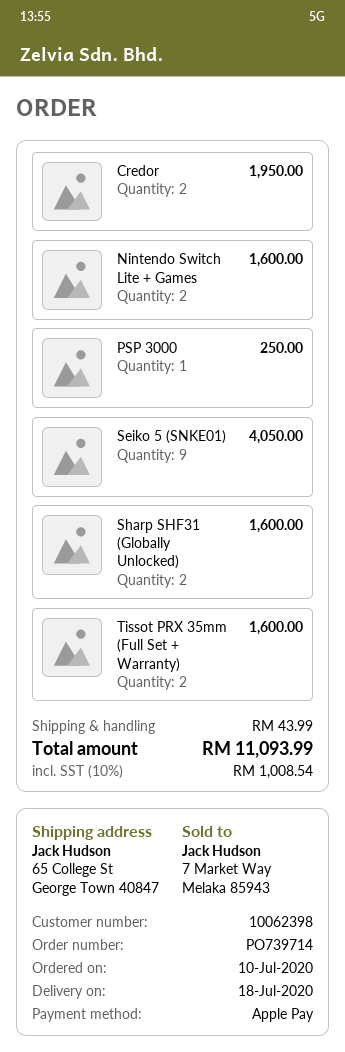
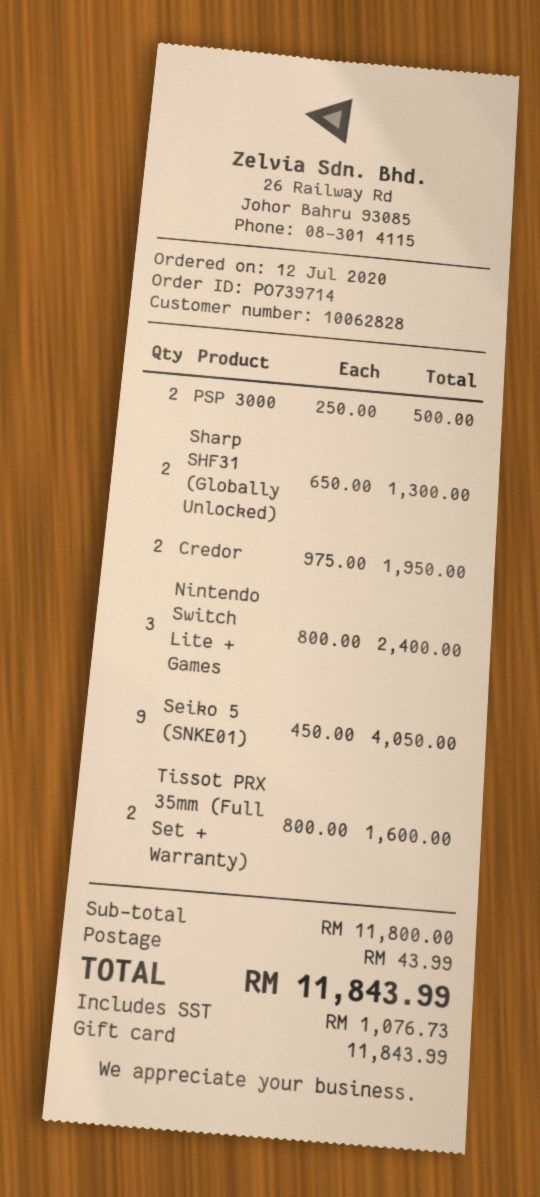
order date: 2020-07-10 -> 2020-07-12
customer number: 10062398 -> 10062828
payment method: Apple Pay -> gift card
Nintendo Switch Lite + Games: 2 for 1600.00 -> 3 for 2400.00
PSP 3000: 1 for 250.00 -> 2 for 500.00
Sharp SHF31 (Globally Unlocked): 2 for 1600.00 -> 2 for 1300.00
tax: 1008.54 -> 1076.73
total: 11093.99 -> 11843.99

